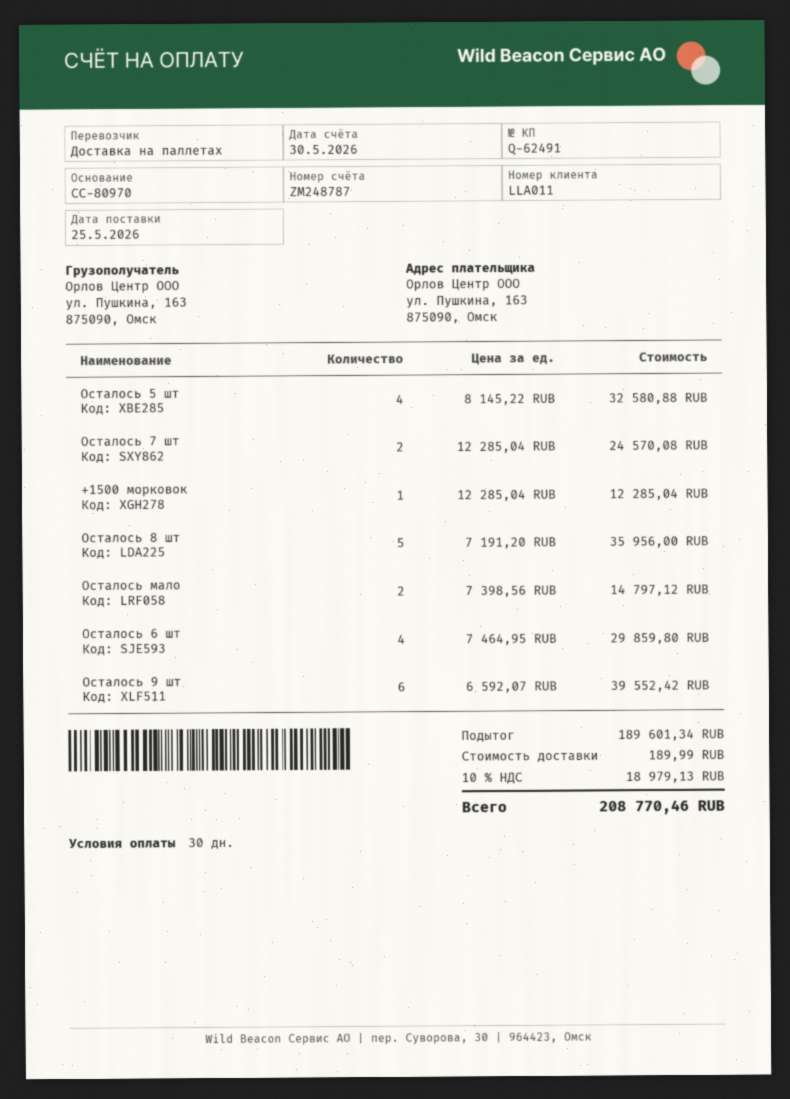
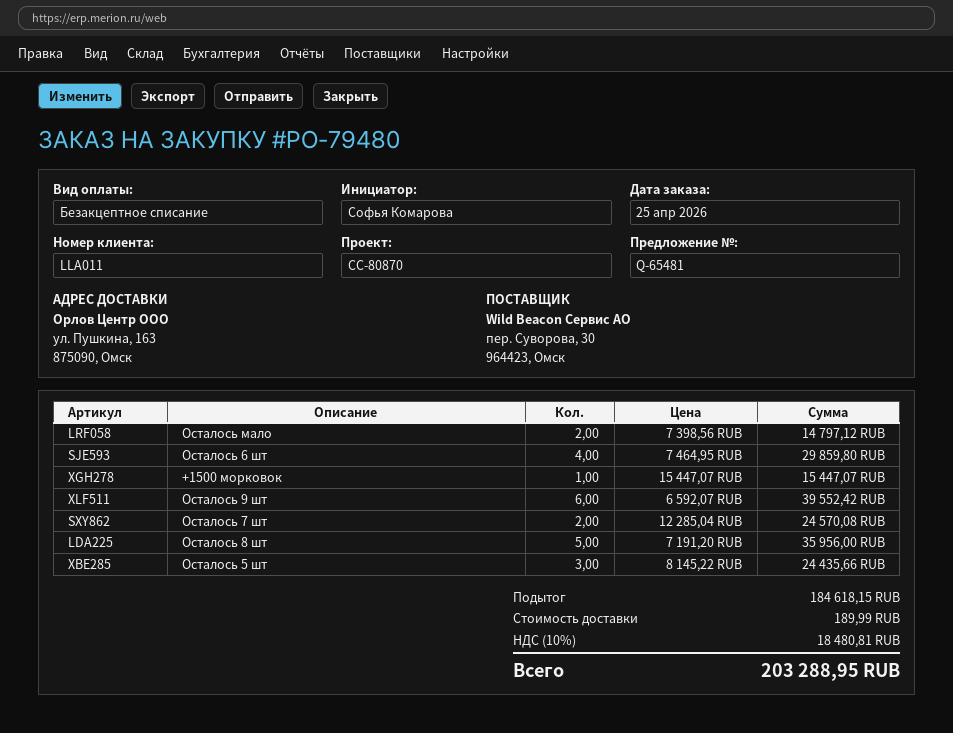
quote number: Q-62491 -> Q-65481
reference: CC-80970 -> CC-80870
Осталось 5 шт: 4 x 8145.22 = 32580.88 -> 3 x 8145.22 = 24435.66
+1500 морковок: 1 x 12285.04 = 12285.04 -> 1 x 15447.07 = 15447.07
subtotal: 189601.34 -> 184618.15
tax: 10% = 18979.13 -> 10% = 18480.81
total: 208770.46 -> 203288.95

